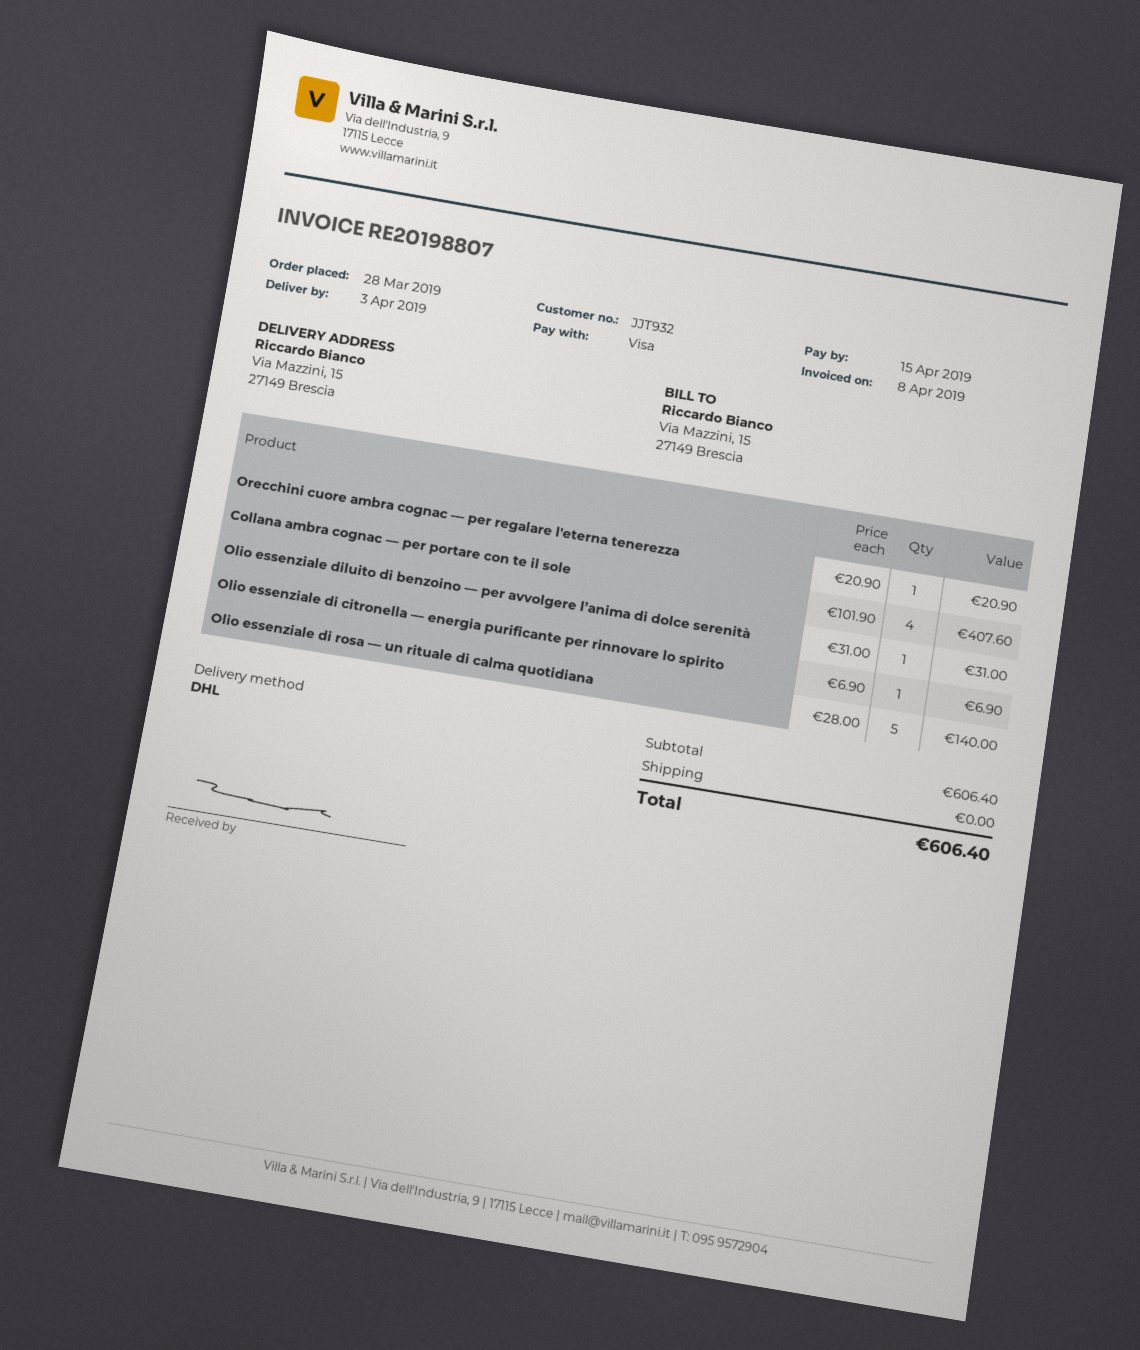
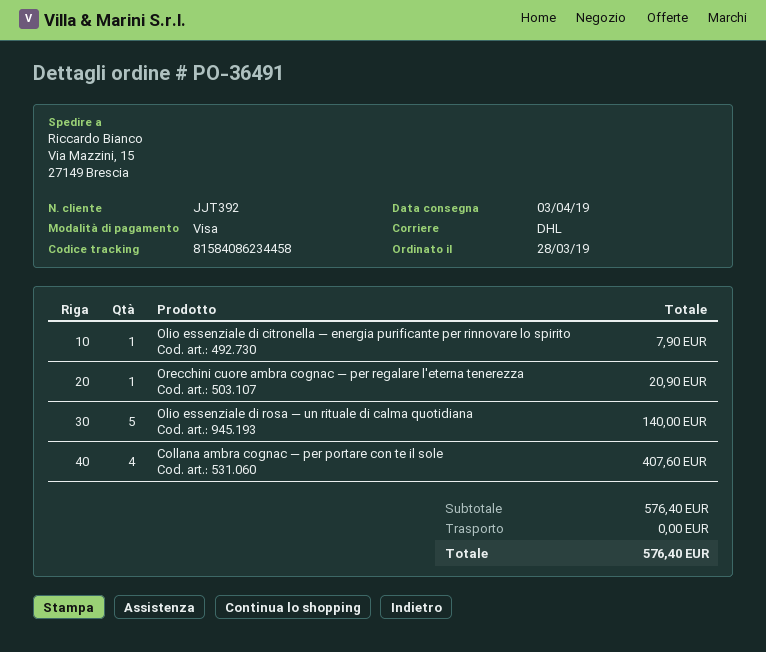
customer number: JJT932 -> JJT392
Olio essenziale diluito di benzoino — per avvolgere l’anima di dolce serenità: 1 for 31.00 -> none
Olio essenziale di citronella — energia purificante per rinnovare lo spirito: 1 for 6.90 -> 1 for 7.90
subtotal: 606.40 -> 576.40
total: 606.40 -> 576.40

